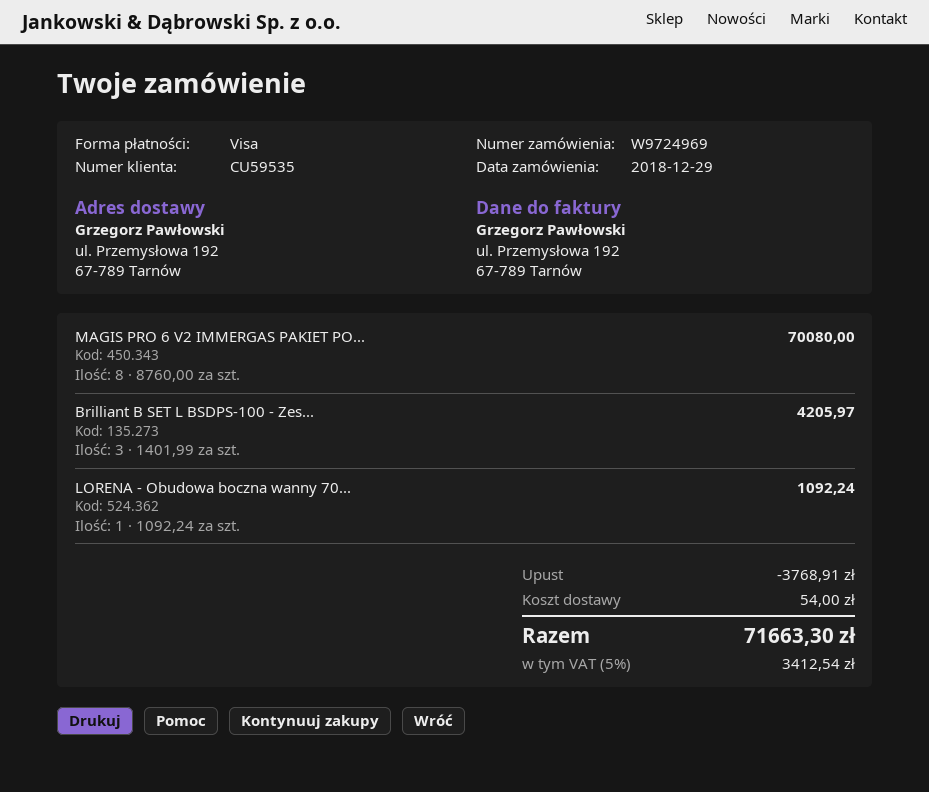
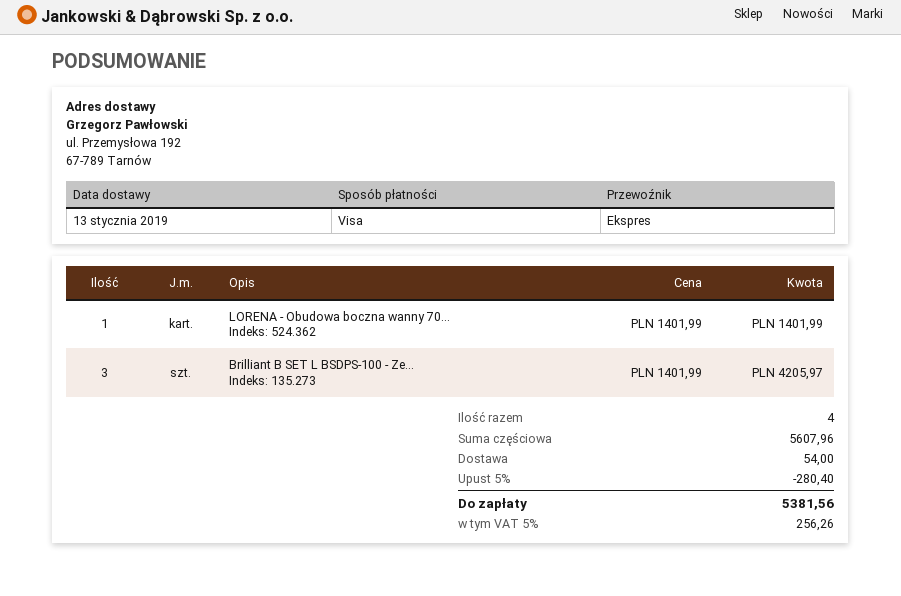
MAGIS PRO 6 V2 IMMERGAS PAKIET PO...: 8 x 8760.00 = 70080.00 -> none
LORENA - Obudowa boczna wanny 70...: 1 x 1092.24 = 1092.24 -> 1 x 1401.99 = 1401.99
discount: 3768.91 -> 280.40
tax: 5% = 3412.54 -> 5% = 256.26
total: 71663.30 -> 5381.56

